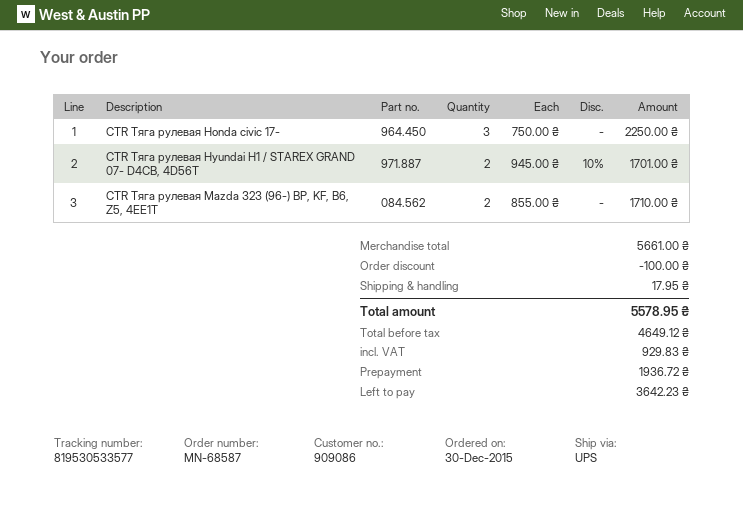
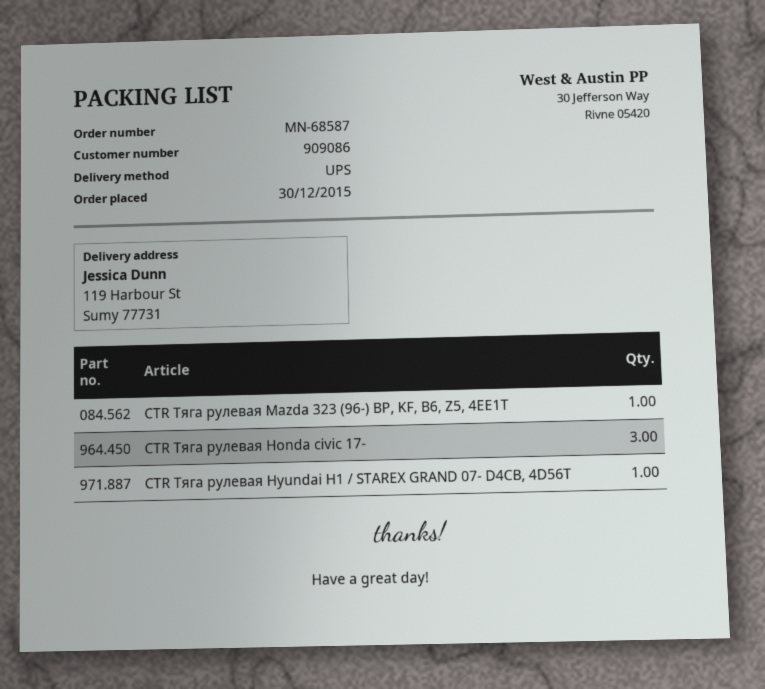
CTR Тяга рулевая Hyundai H1 / STAREX GRAND 07- D4CB, 4D56T: 2 -> 1
CTR Тяга рулевая Mazda 323 (96-) BP, KF, B6, Z5, 4EE1T: 2 -> 1

